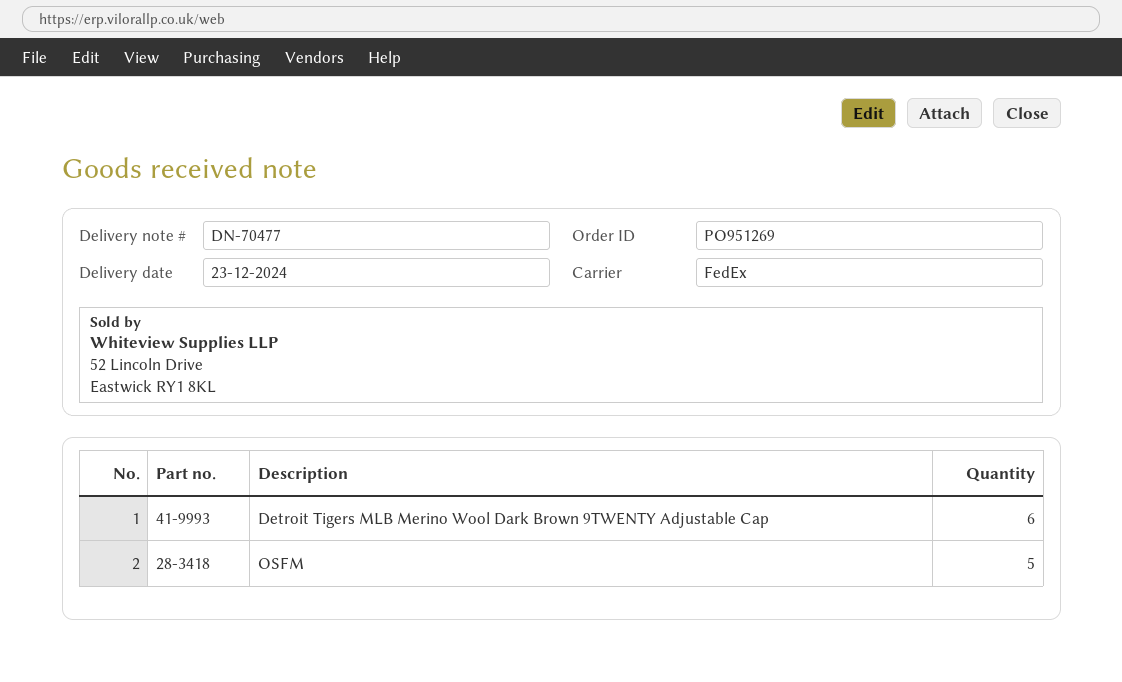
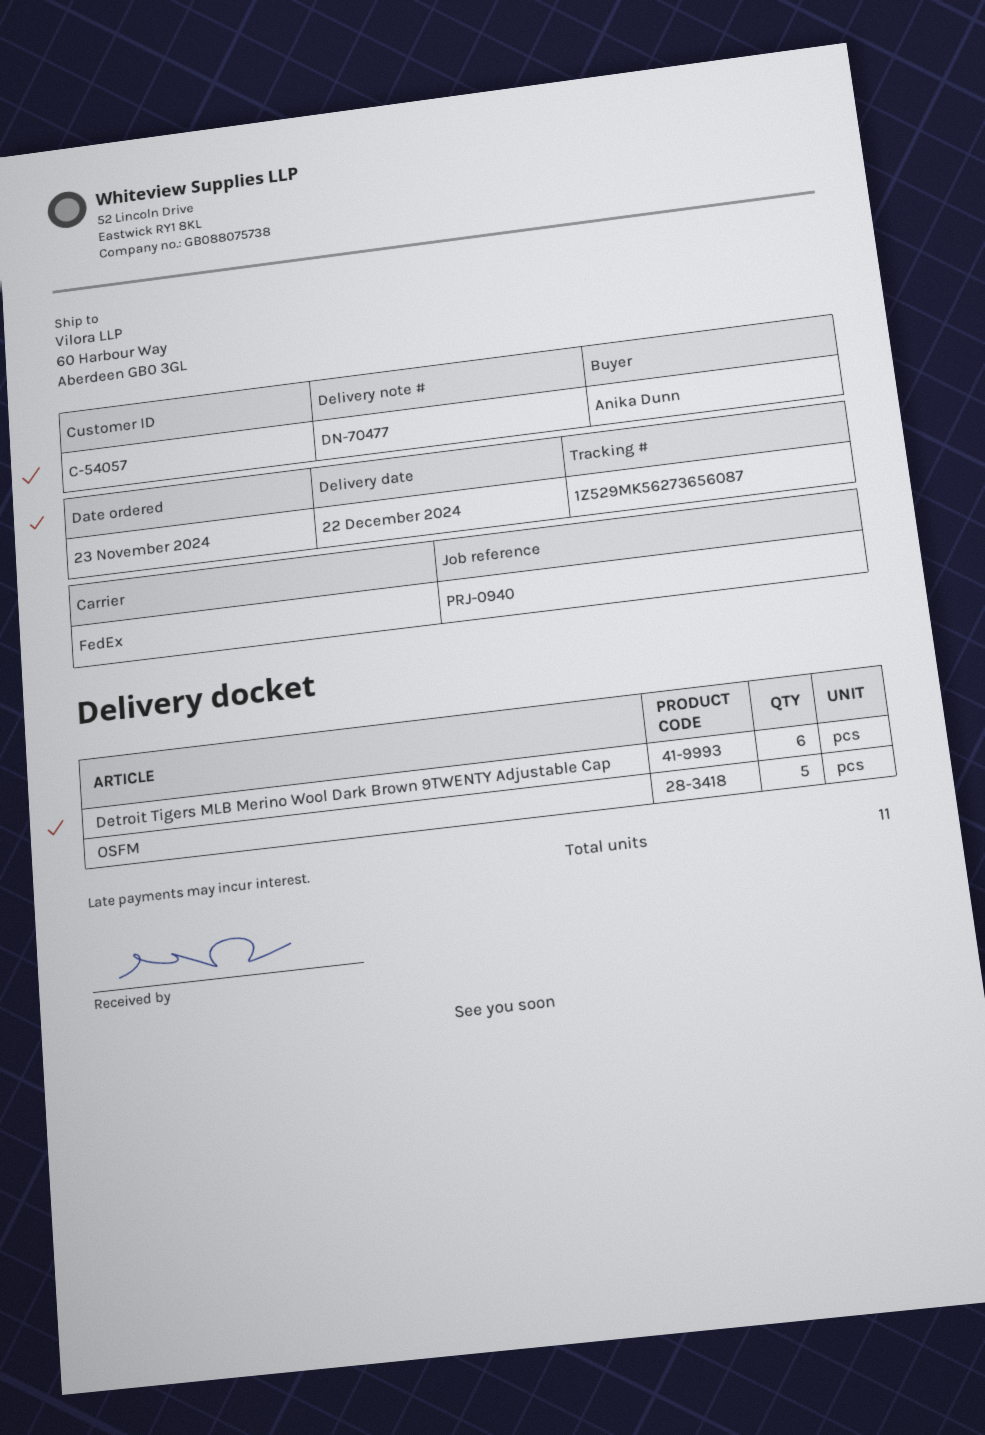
delivery date: 2024-12-23 -> 2024-12-22

